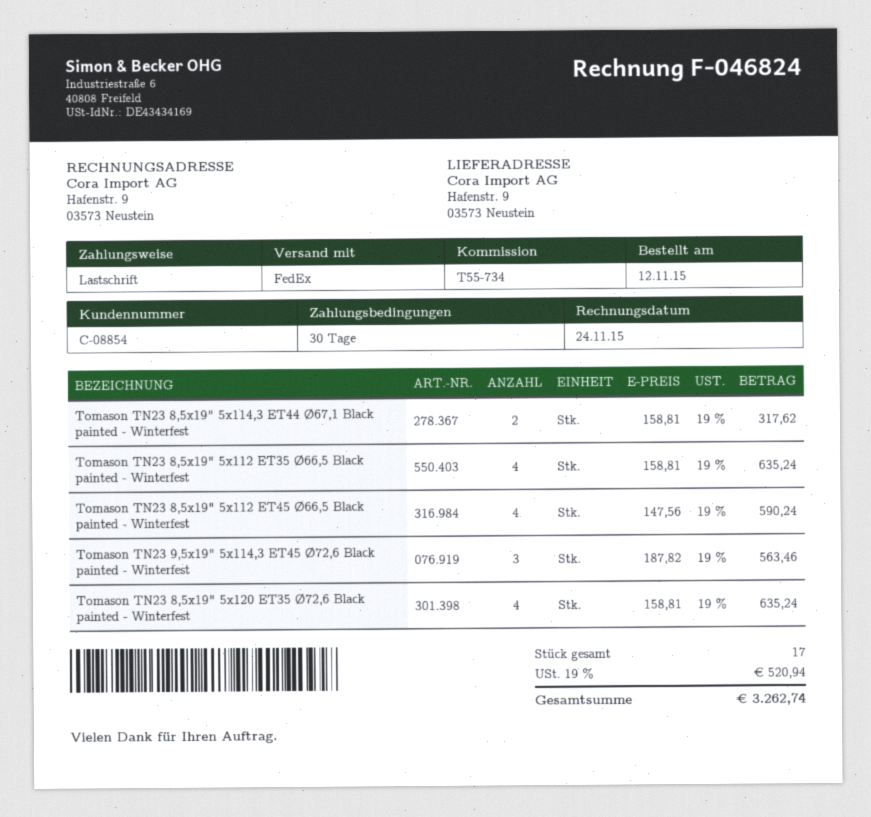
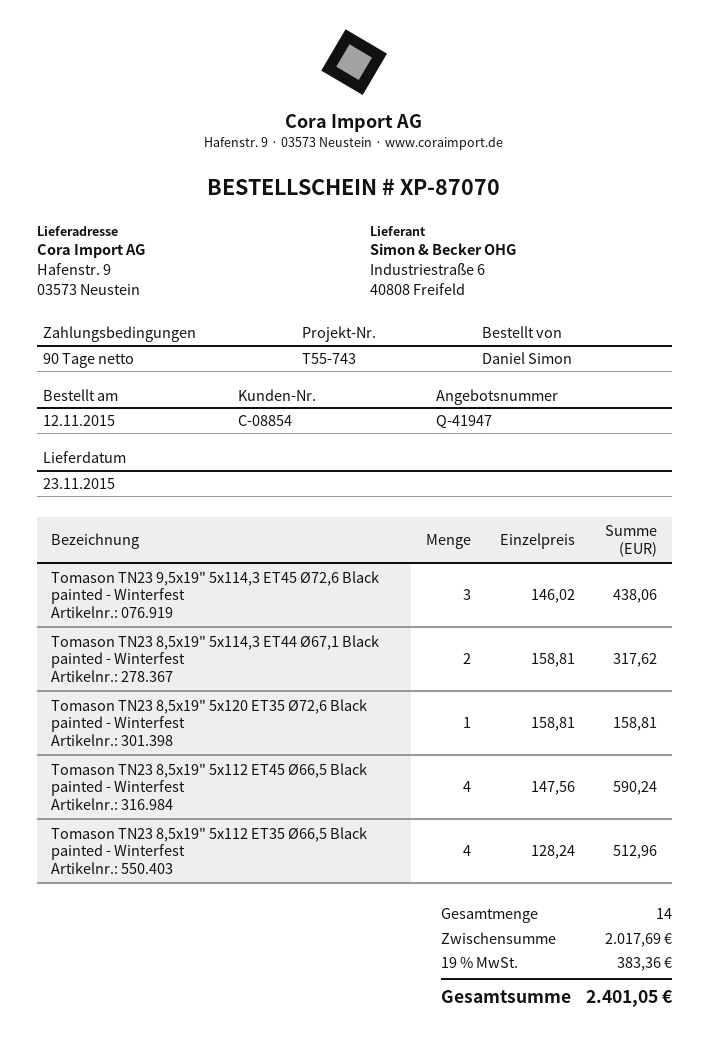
payment terms: 30 days -> 90 days
reference: T55-734 -> T55-743
Tomason TN23 8,5x19" 5x112 ET35 Ø66,5 Black painted - Winterfest: 4 x 158.81 = 635.24 -> 4 x 128.24 = 512.96
Tomason TN23 9,5x19" 5x114,3 ET45 Ø72,6 Black painted - Winterfest: 3 x 187.82 = 563.46 -> 3 x 146.02 = 438.06
Tomason TN23 8,5x19" 5x120 ET35 Ø72,6 Black painted - Winterfest: 4 x 158.81 = 635.24 -> 1 x 158.81 = 158.81
total quantity: 17 -> 14
tax: 19% = 520.94 -> 19% = 383.36
total: 3262.74 -> 2401.05

